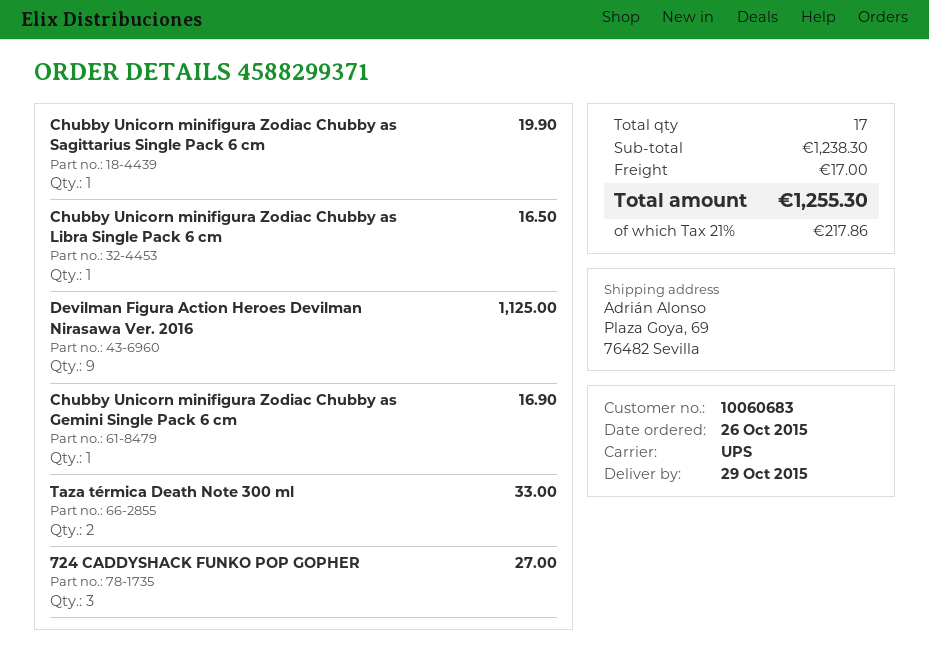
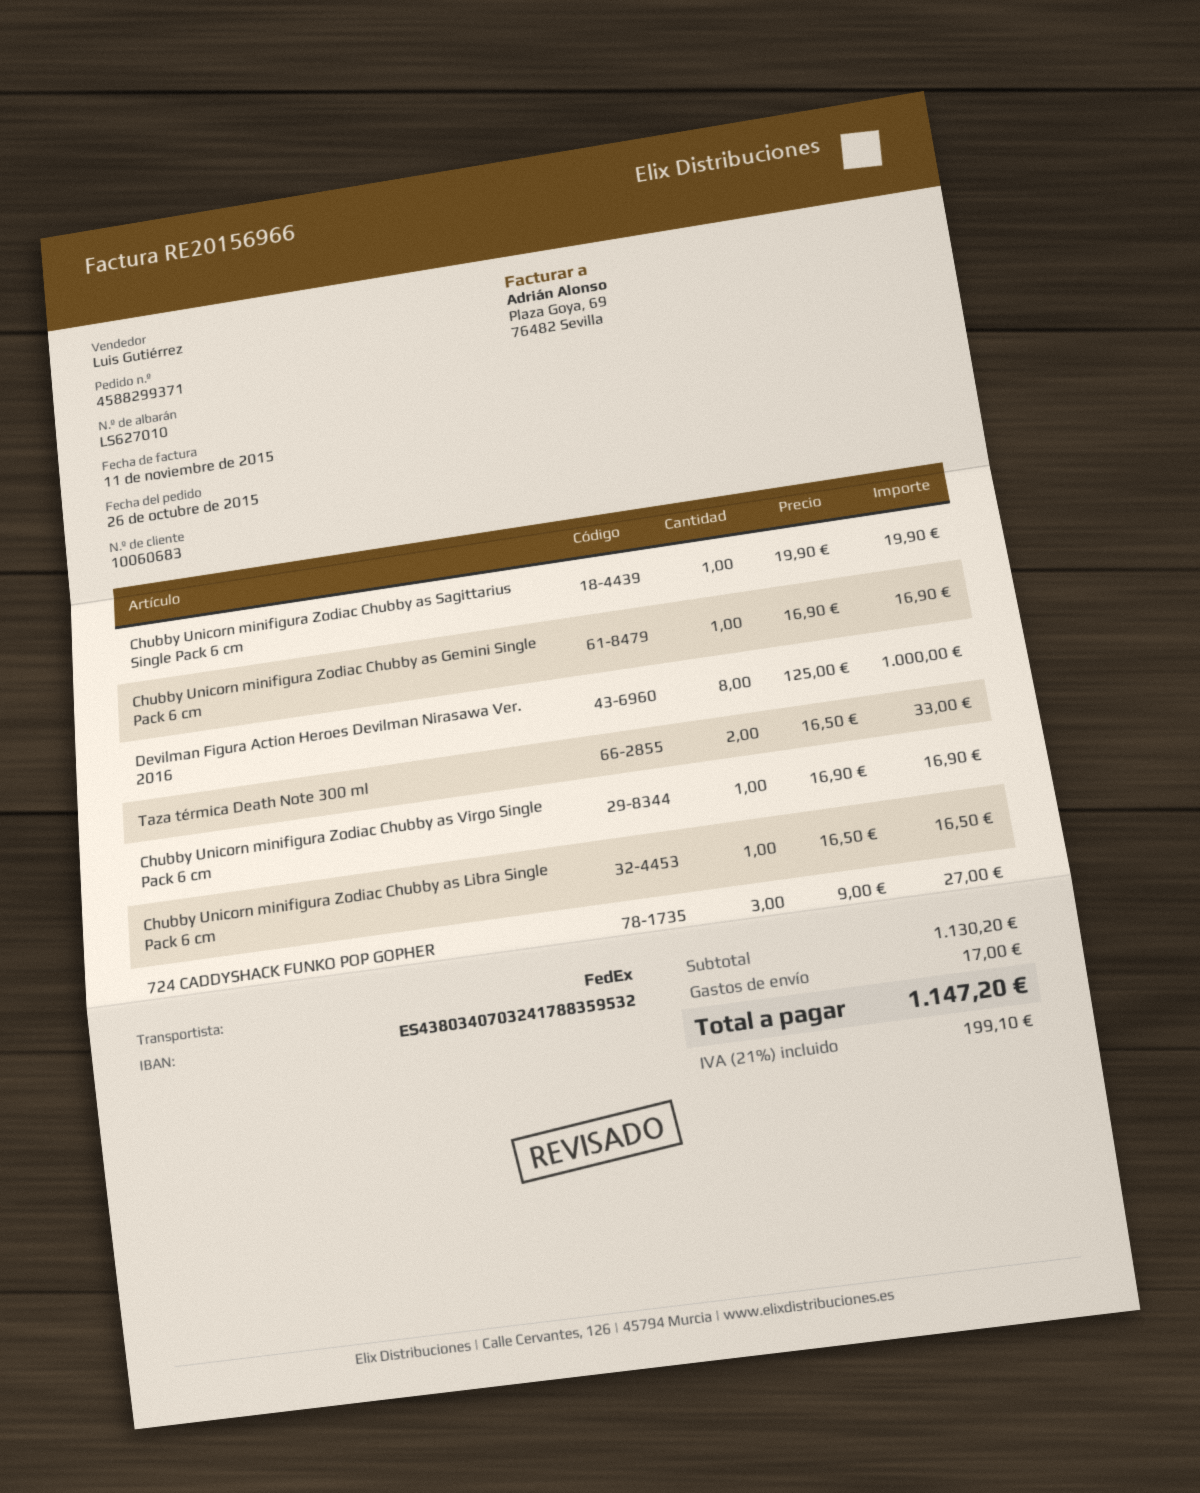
shipping method: UPS -> FedEx
Devilman Figura Action Heroes Devilman Nirasawa Ver. 2016: 9 for 1125.00 -> 8 for 1000.00
Chubby Unicorn minifigura Zodiac Chubby as Virgo Single Pack 6 cm: none -> 1 for 16.90
subtotal: 1238.30 -> 1130.20
tax: 21% = 217.86 -> 21% = 199.10
total: 1255.30 -> 1147.20

